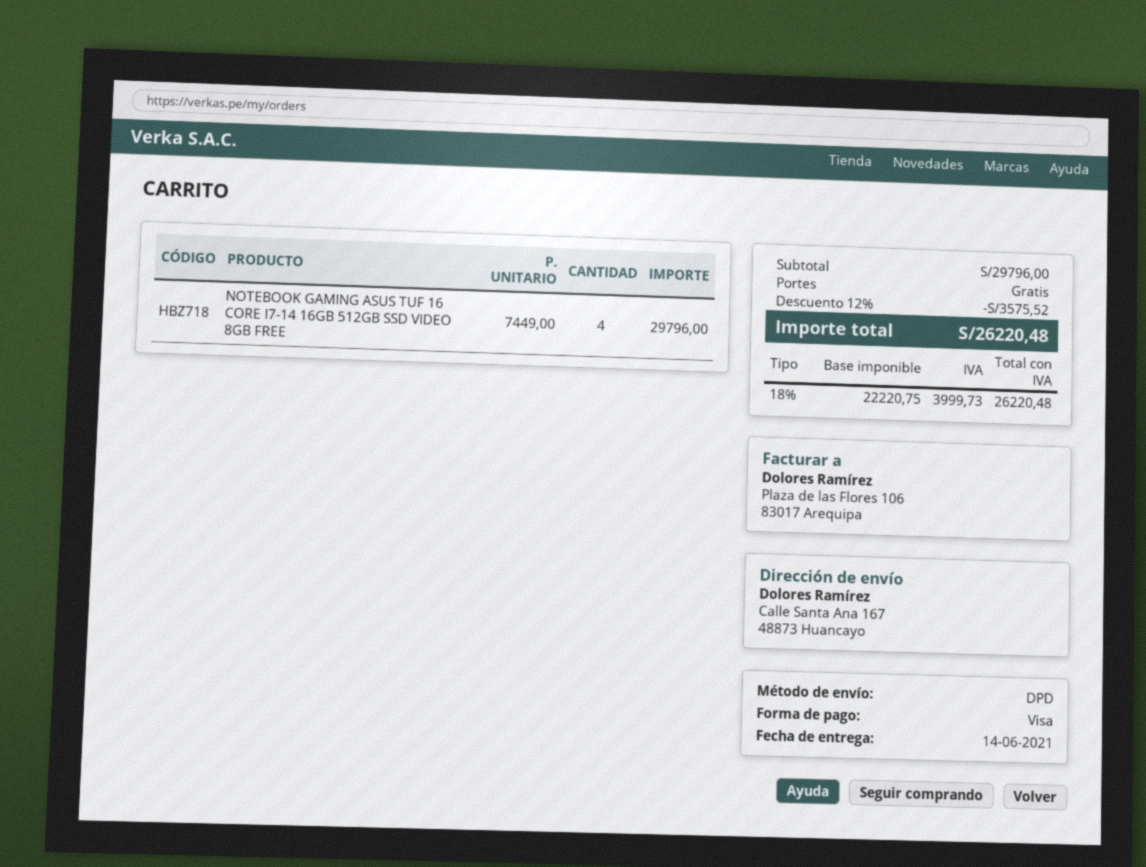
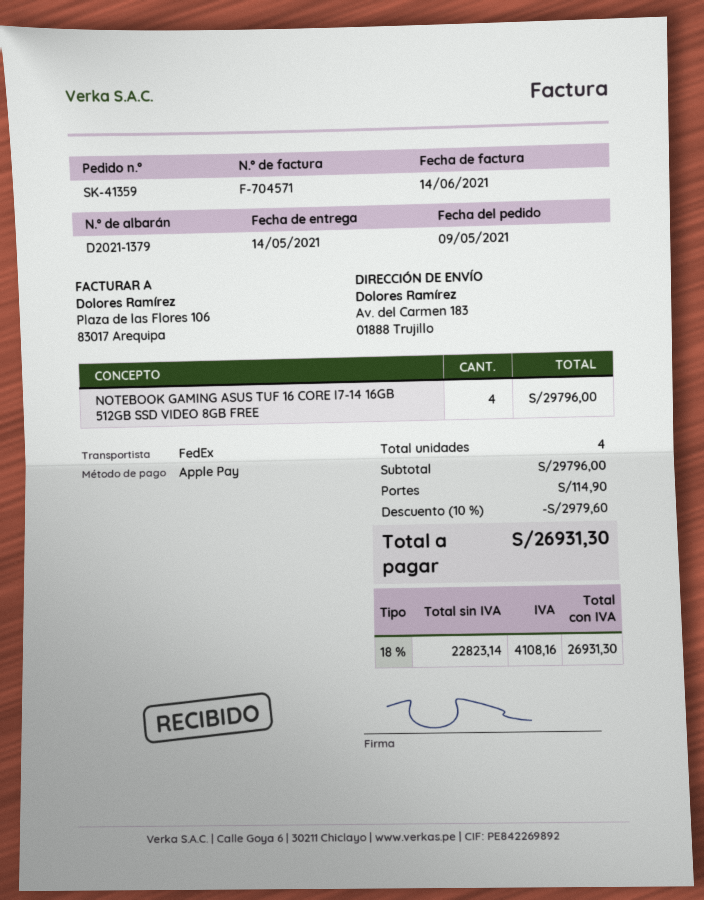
delivery date: 2021-06-14 -> 2021-05-14
payment method: Visa -> Apple Pay
shipping method: DPD -> FedEx
ship to: Calle Santa Ana 167, 48873 Huancayo -> Av. del Carmen 183, 01888 Trujillo
discount: 12% = 3575.52 -> 10% = 2979.60
shipping: 0.00 -> 114.90
net: 22220.75 -> 22823.14
tax: 18% = 3999.73 -> 18% = 4108.16
total: 26220.48 -> 26931.30

